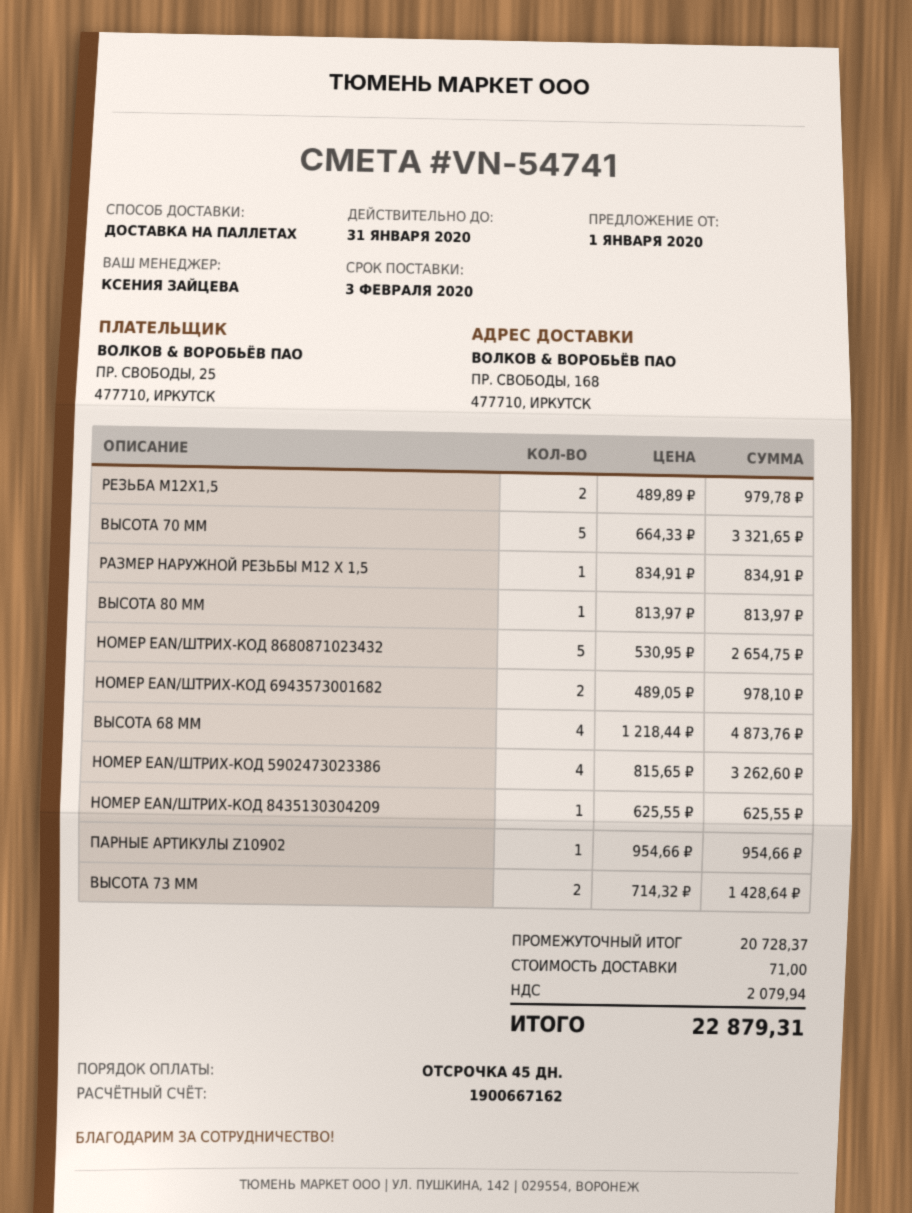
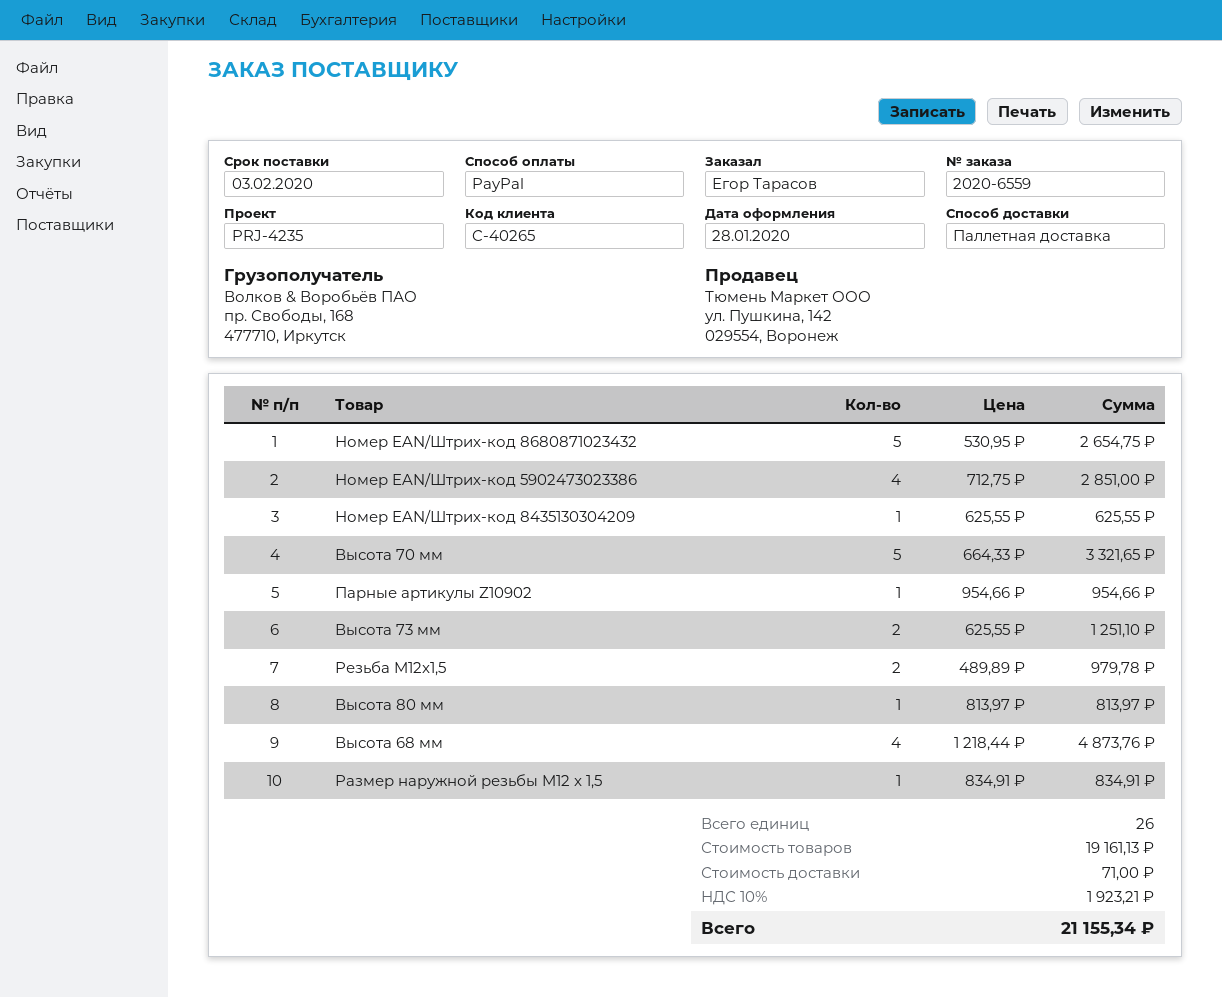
НОМЕР EAN/ШТРИХ-КОД 6943573001682: 2 x 489.05 = 978.10 -> none
НОМЕР EAN/ШТРИХ-КОД 5902473023386: 4 x 815.65 = 3262.60 -> 4 x 712.75 = 2851.00
ВЫСОТА 73 ММ: 2 x 714.32 = 1428.64 -> 2 x 625.55 = 1251.10
subtotal: 20728.37 -> 19161.13
tax: 2079.94 -> 1923.21
total: 22879.31 -> 21155.34

